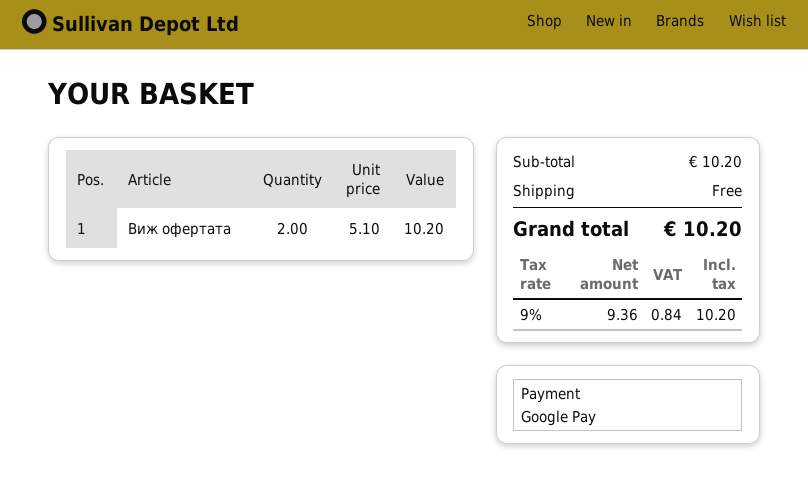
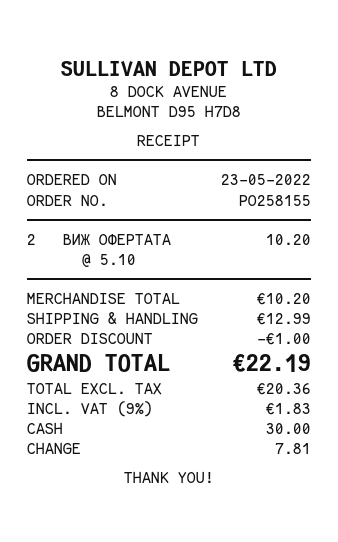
payment method: Google Pay -> cash
discount: none -> 1.00
shipping: 0.00 -> 12.99
net: 9.36 -> 20.36
tax: 9% = 0.84 -> 9% = 1.83
total: 10.20 -> 22.19

